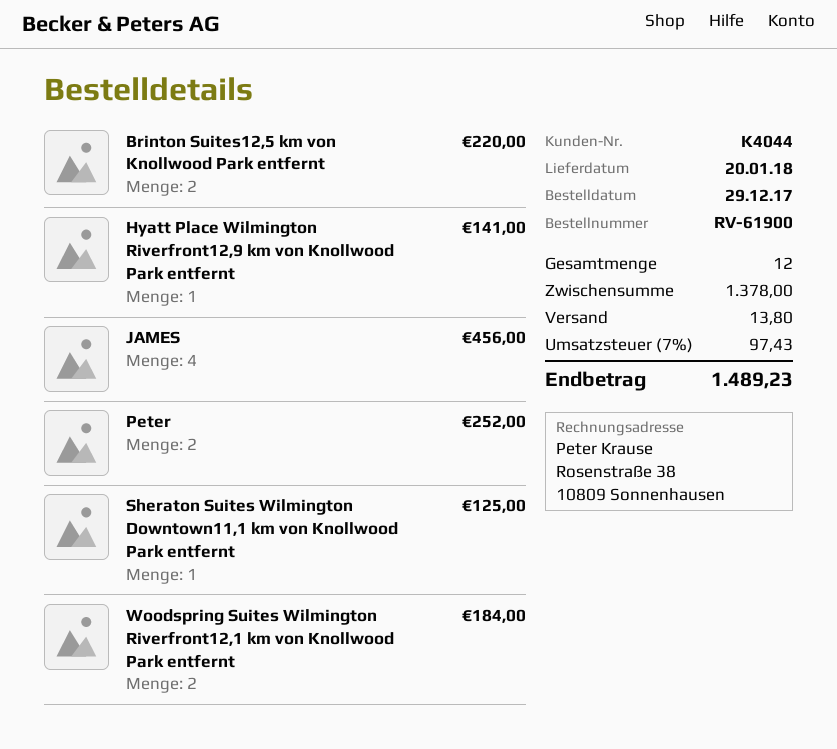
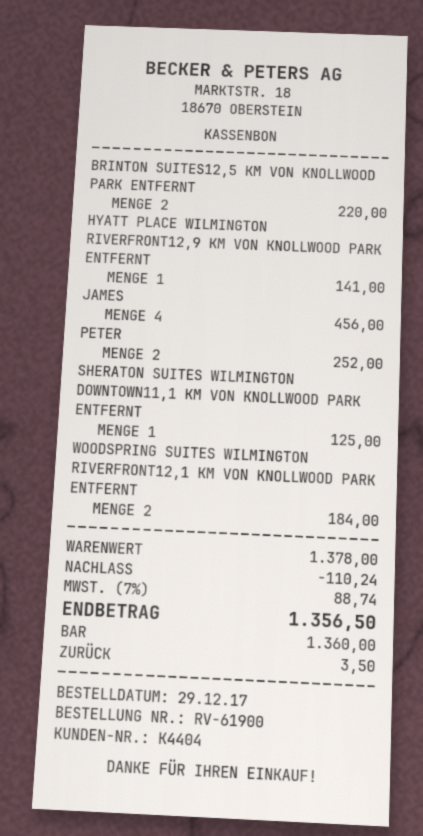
customer number: K4044 -> K4404
discount: none -> 110.24
shipping: 13.80 -> none
tax: 7% = 97.43 -> 7% = 88.74
total: 1489.23 -> 1356.50

